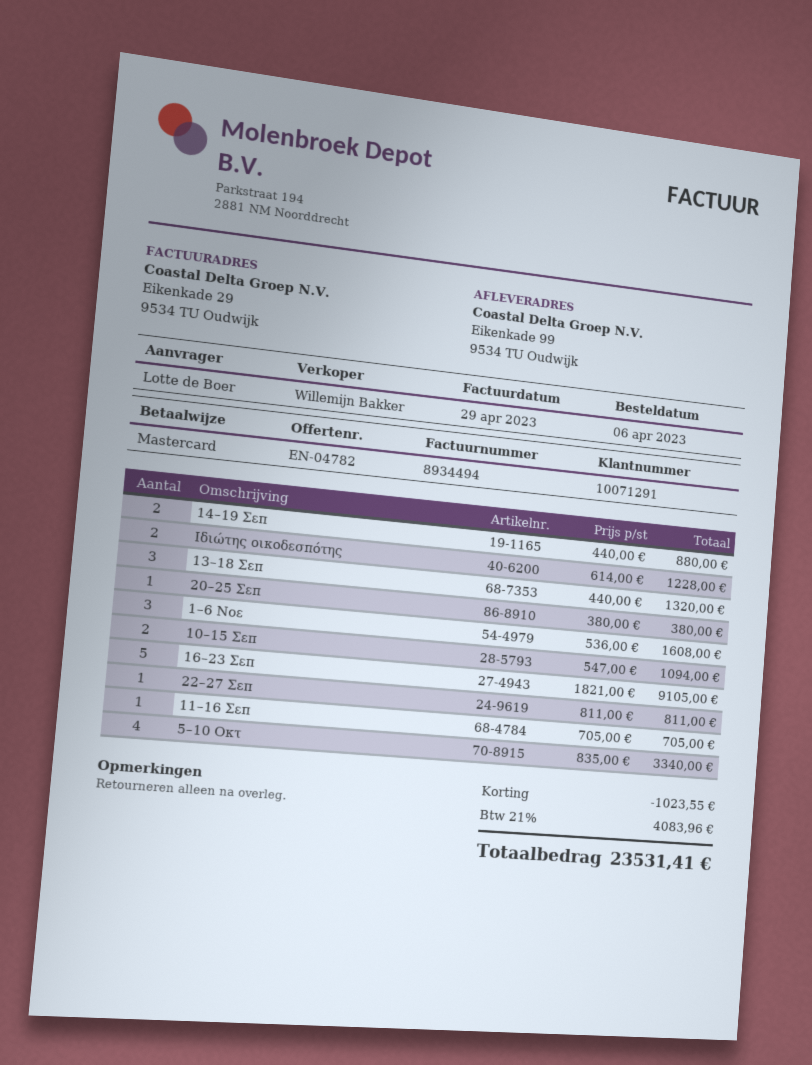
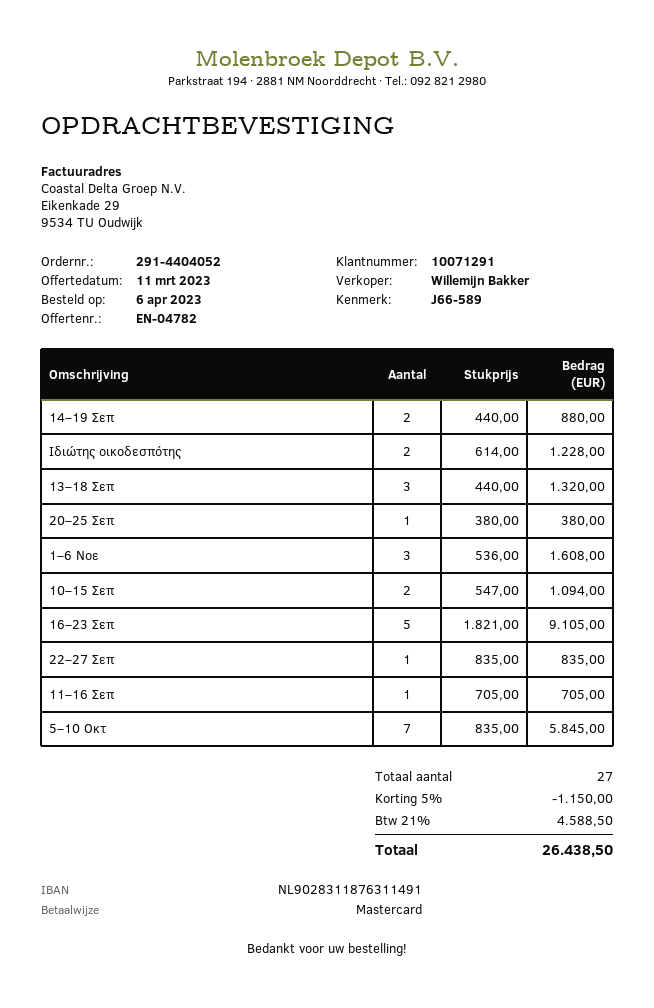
22–27 Σεπ: 1 x 811.00 = 811.00 -> 1 x 835.00 = 835.00
5–10 Οκτ: 4 x 835.00 = 3340.00 -> 7 x 835.00 = 5845.00
discount: 1023.55 -> 1150.00
tax: 21% = 4083.96 -> 21% = 4588.50
total: 23531.41 -> 26438.50

